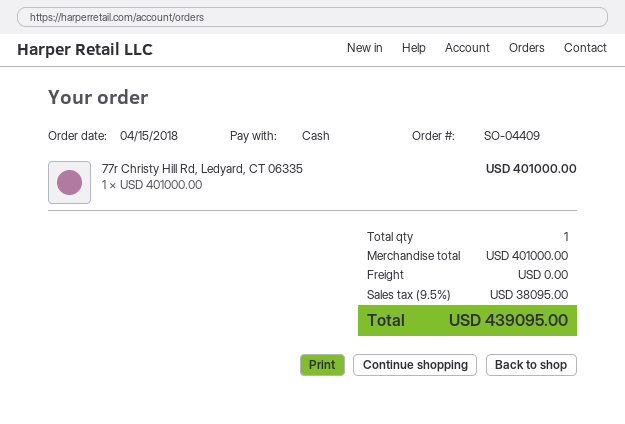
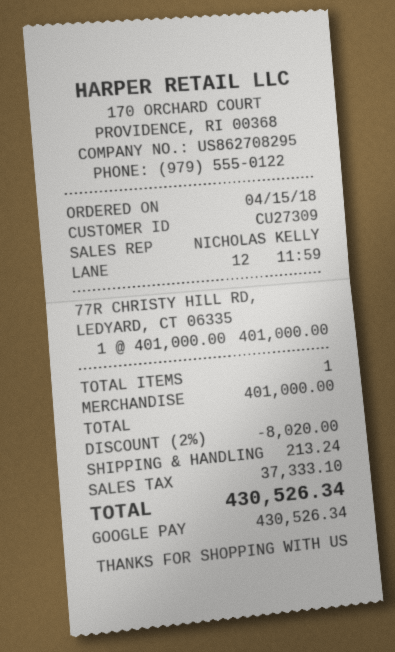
payment method: cash -> Google Pay
discount: none -> 2% = 8020.00
shipping: 0.00 -> 213.24
tax: 38095.00 -> 37333.10
total: 439095.00 -> 430526.34

